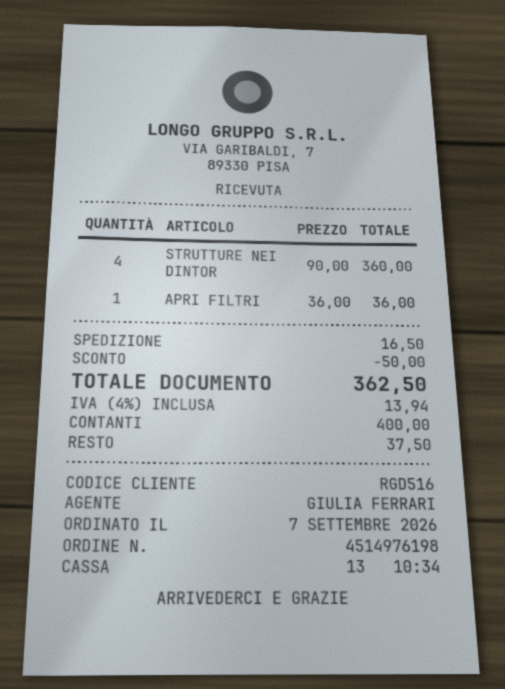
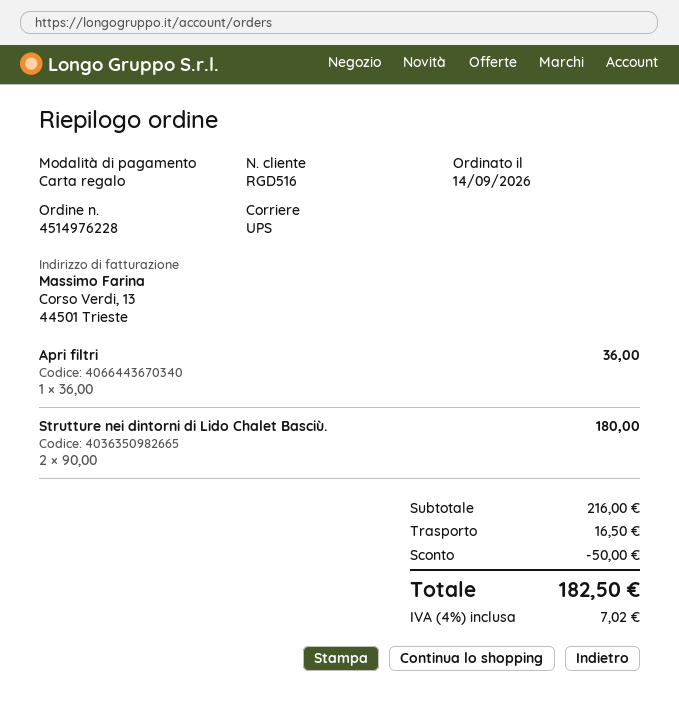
order number: 4514976198 -> 4514976228
order date: 2026-09-07 -> 2026-09-14
payment method: cash -> gift card
STRUTTURE NEI DINTOR: 4 x 90.00 = 360.00 -> 2 x 90.00 = 180.00
tax: 4% = 13.94 -> 4% = 7.02
total: 362.50 -> 182.50

